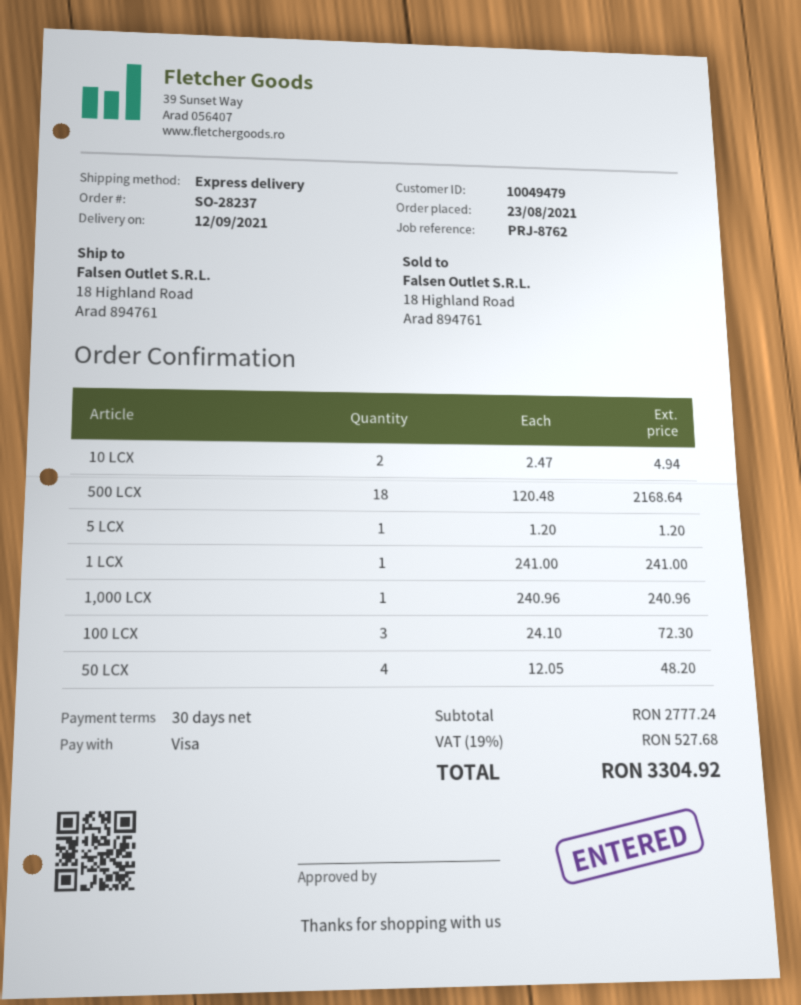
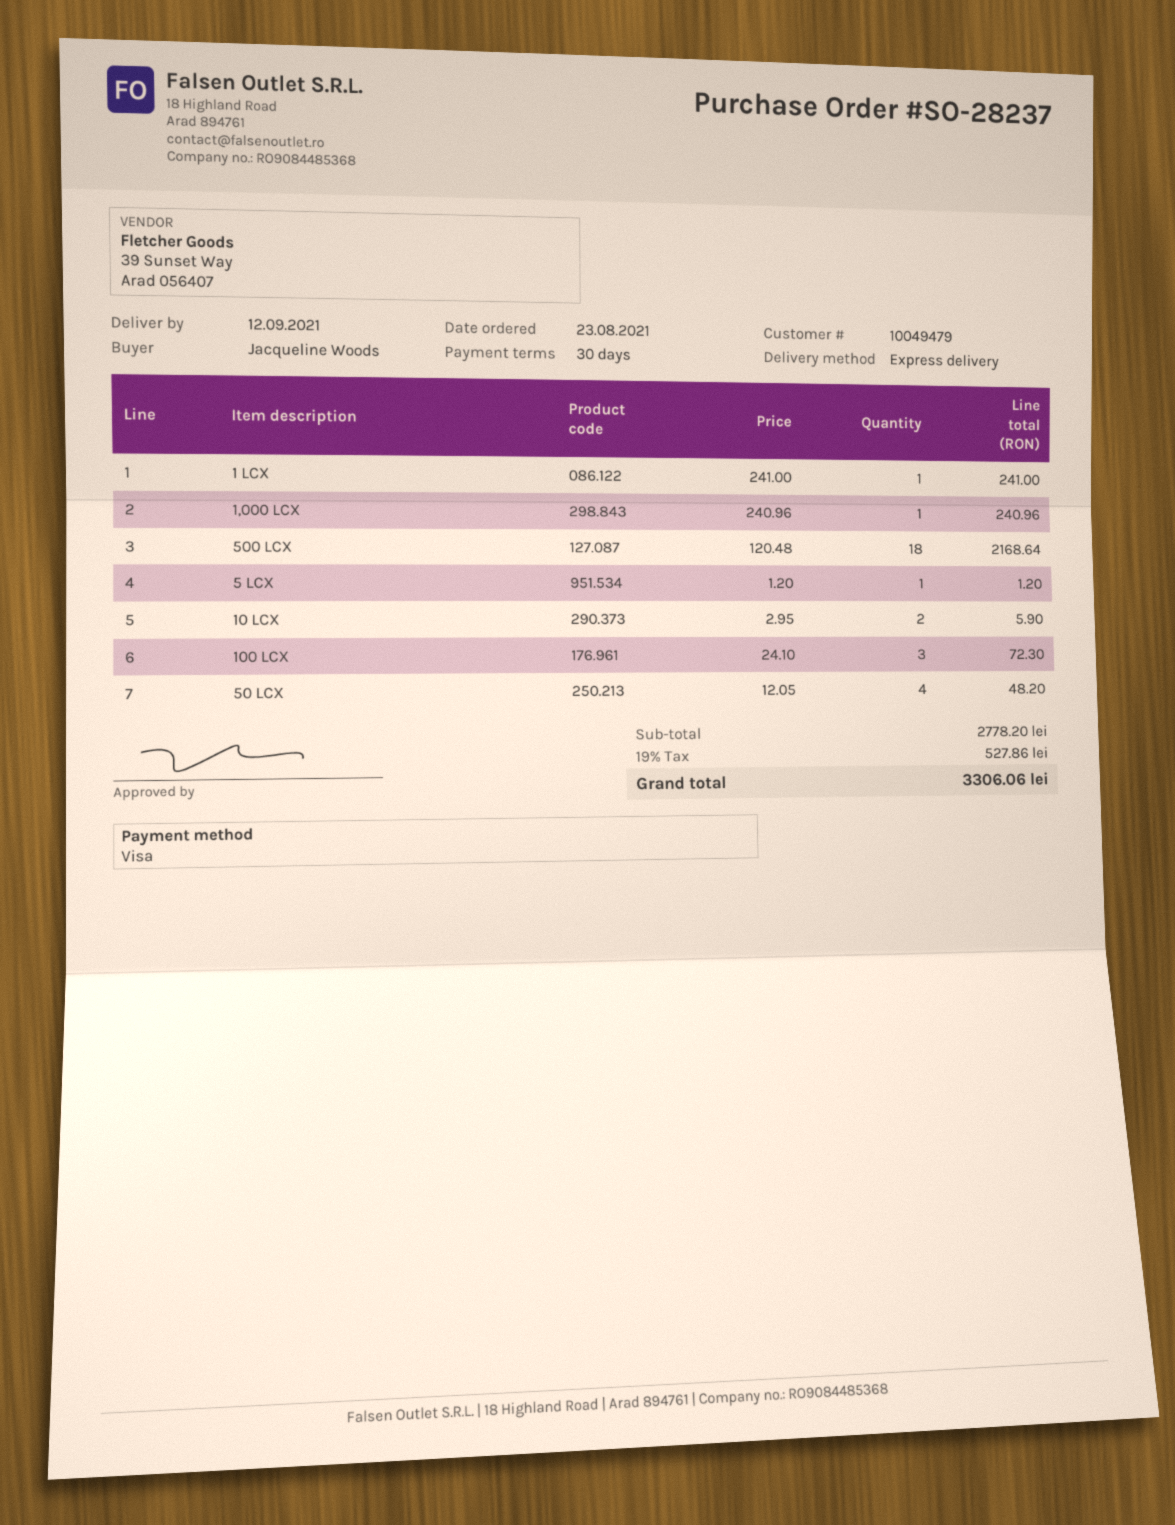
10 LCX: 2 x 2.47 = 4.94 -> 2 x 2.95 = 5.90
subtotal: 2777.24 -> 2778.20
tax: 19% = 527.68 -> 19% = 527.86
total: 3304.92 -> 3306.06

